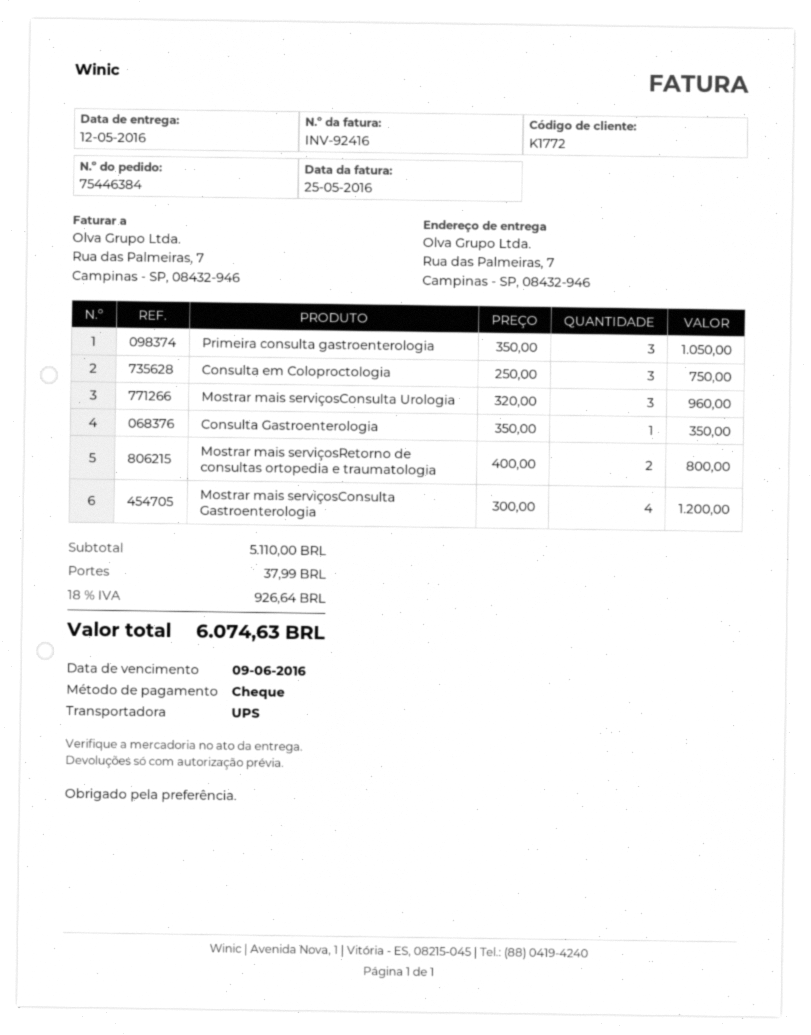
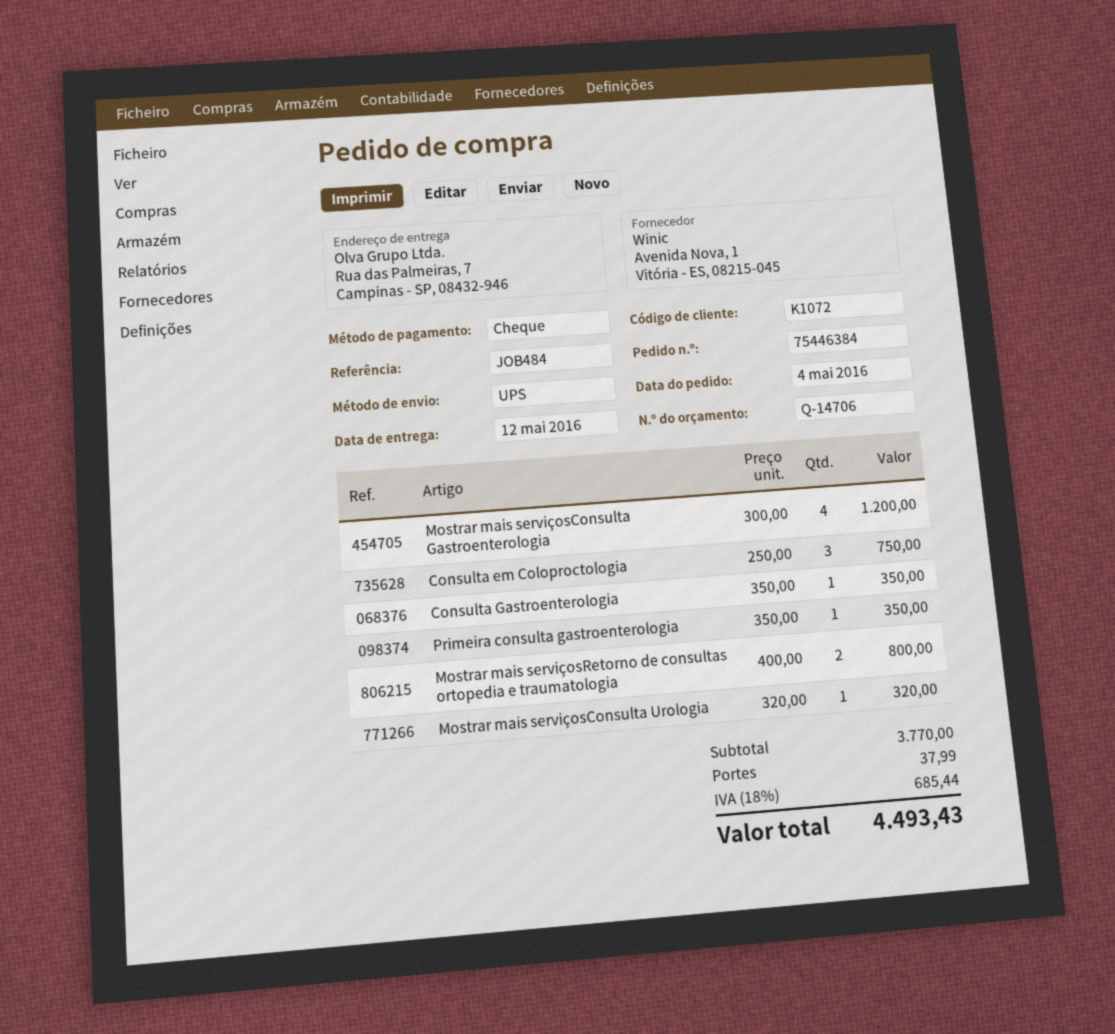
customer number: K1772 -> K1072
Primeira consulta gastroenterologia: 3 x 350.00 = 1050.00 -> 1 x 350.00 = 350.00
Mostrar mais serviçosConsulta Urologia: 3 x 320.00 = 960.00 -> 1 x 320.00 = 320.00
subtotal: 5110.00 -> 3770.00
tax: 18% = 926.64 -> 18% = 685.44
total: 6074.63 -> 4493.43

